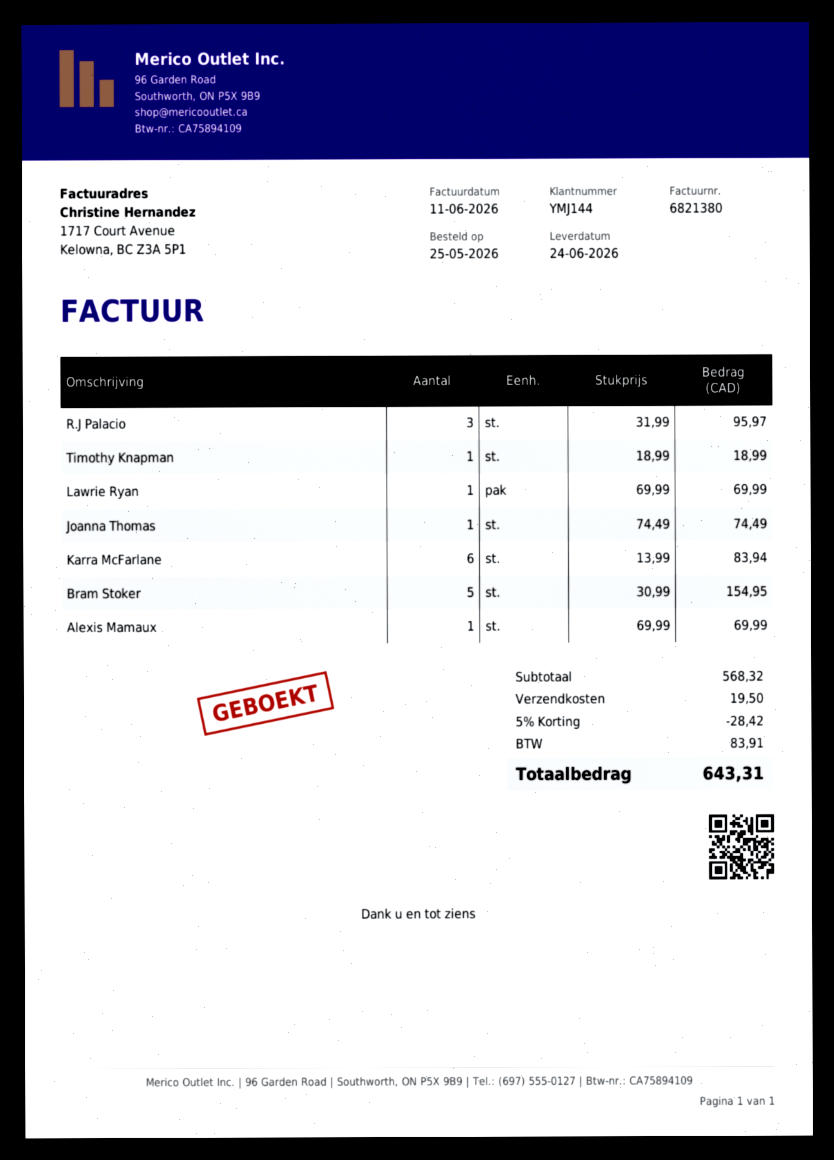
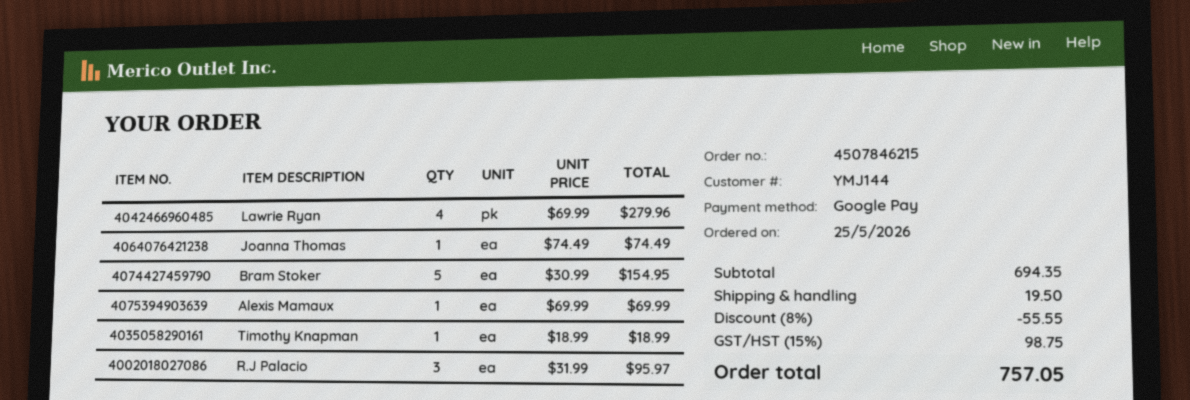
Lawrie Ryan: 1 x 69.99 = 69.99 -> 4 x 69.99 = 279.96
Karra McFarlane: 6 x 13.99 = 83.94 -> none
subtotal: 568.32 -> 694.35
discount: 5% = 28.42 -> 8% = 55.55
tax: 83.91 -> 98.75
total: 643.31 -> 757.05

